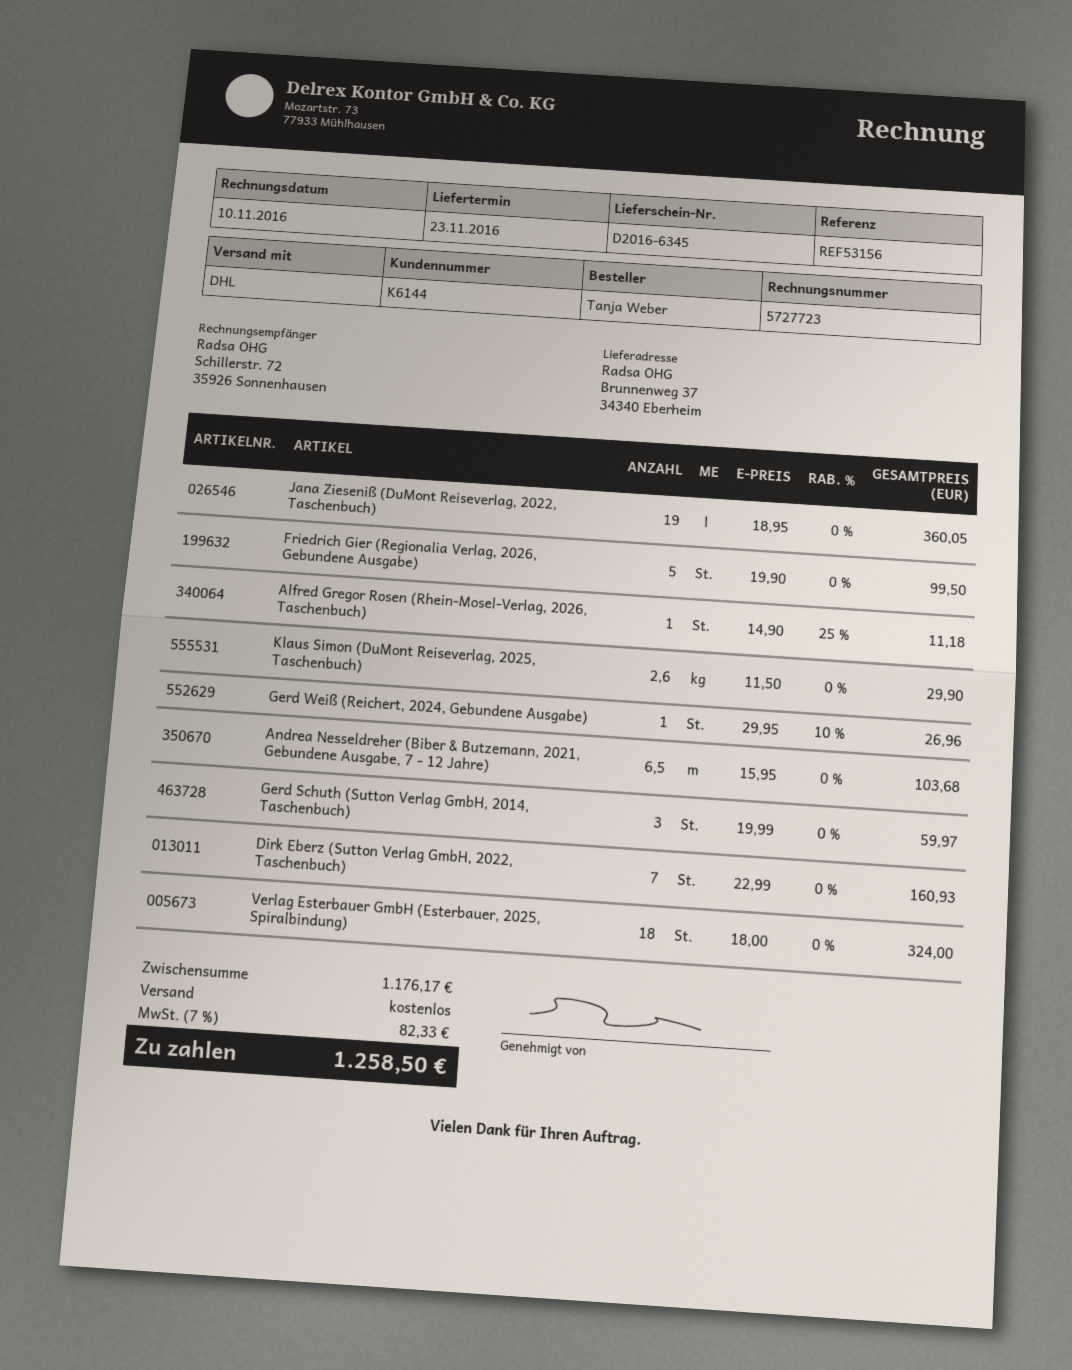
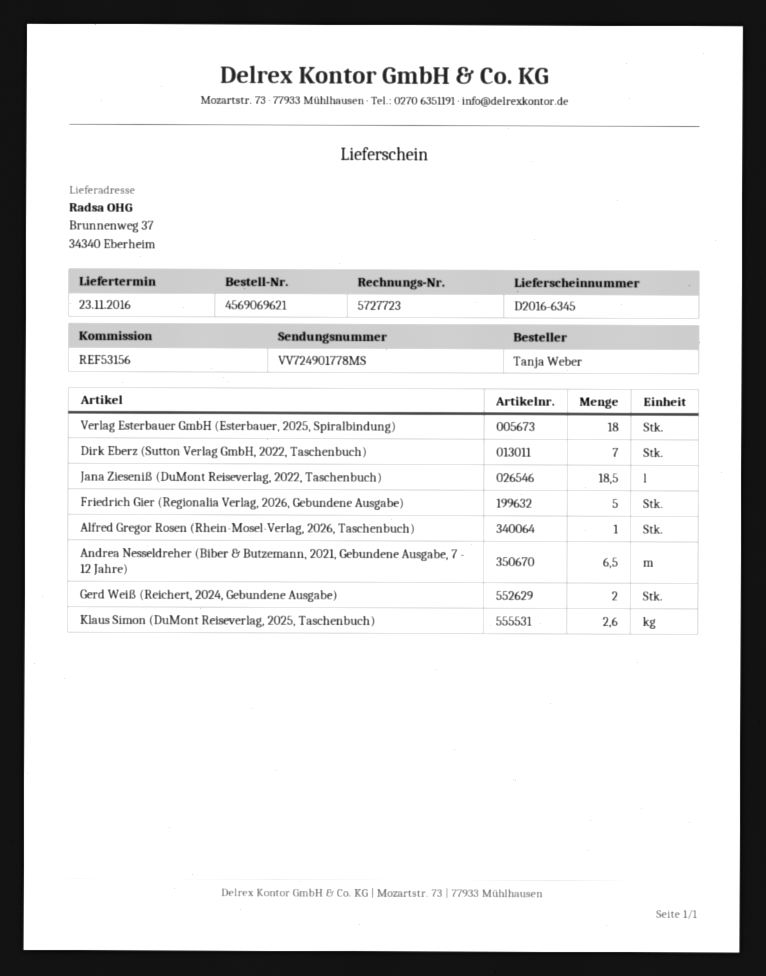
Jana Zieseniß (DuMont Reiseverlag, 2022, Taschenbuch): 19 -> 18.5
Gerd Weiß (Reichert, 2024, Gebundene Ausgabe): 1 -> 2
Gerd Schuth (Sutton Verlag GmbH, 2014, Taschenbuch): 3 -> none

